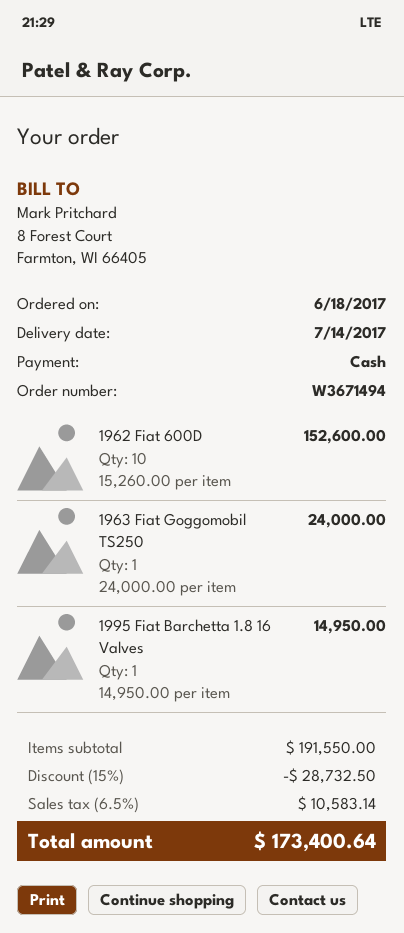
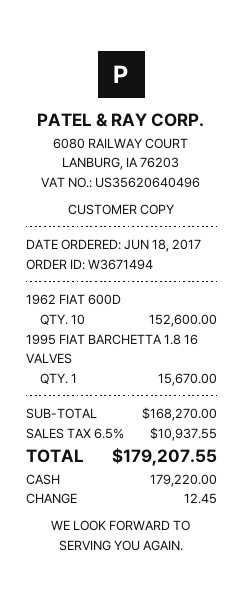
1963 Fiat Goggomobil TS250: 1 for 24000.00 -> none
1995 Fiat Barchetta 1.8 16 Valves: 1 for 14950.00 -> 1 for 15670.00
subtotal: 191550.00 -> 168270.00
discount: 15% = 28732.50 -> none
tax: 6.5% = 10583.14 -> 6.5% = 10937.55
total: 173400.64 -> 179207.55

